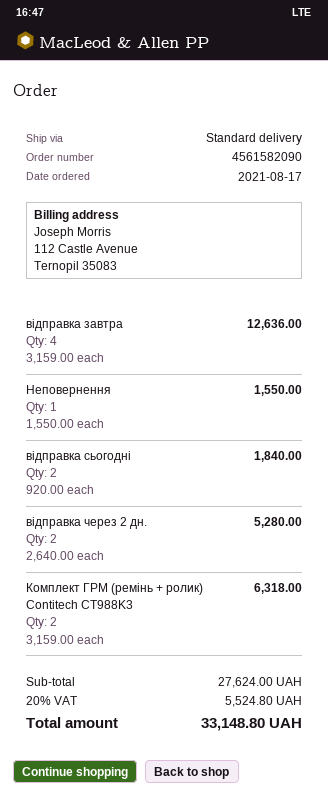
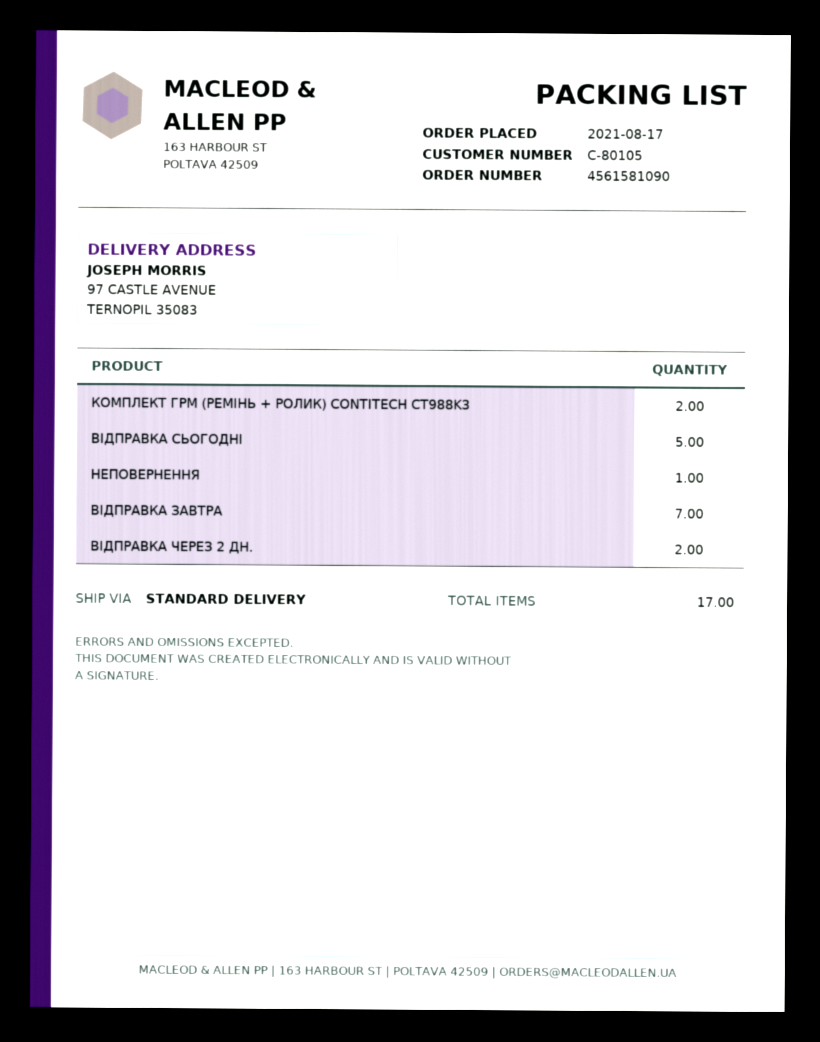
order number: 4561582090 -> 4561581090
відправка завтра: 4 -> 7
відправка сьогодні: 2 -> 5

